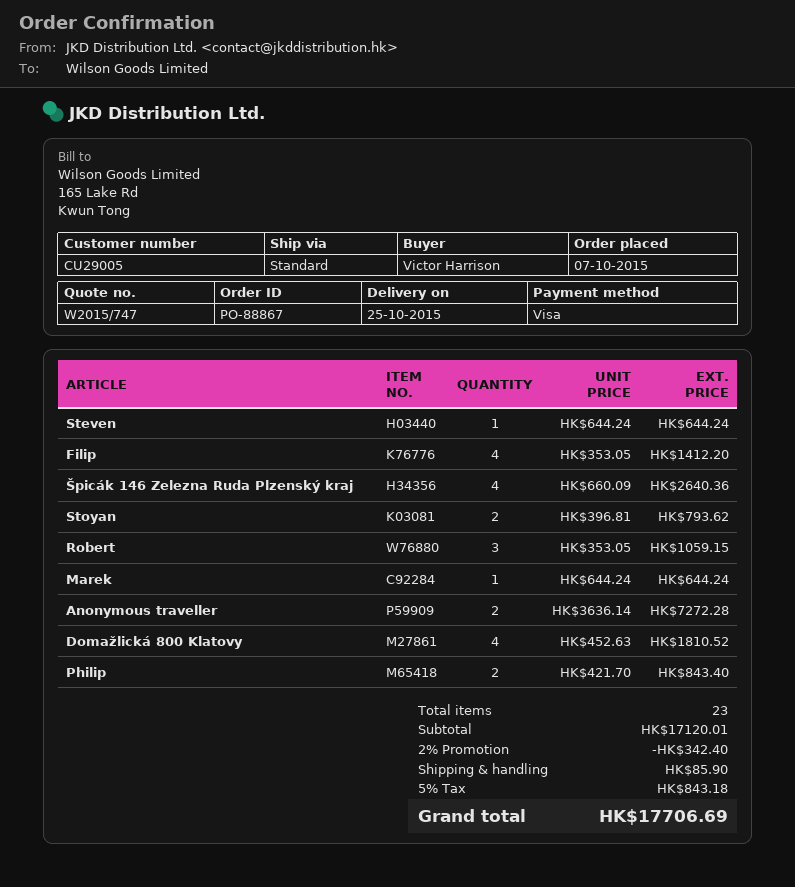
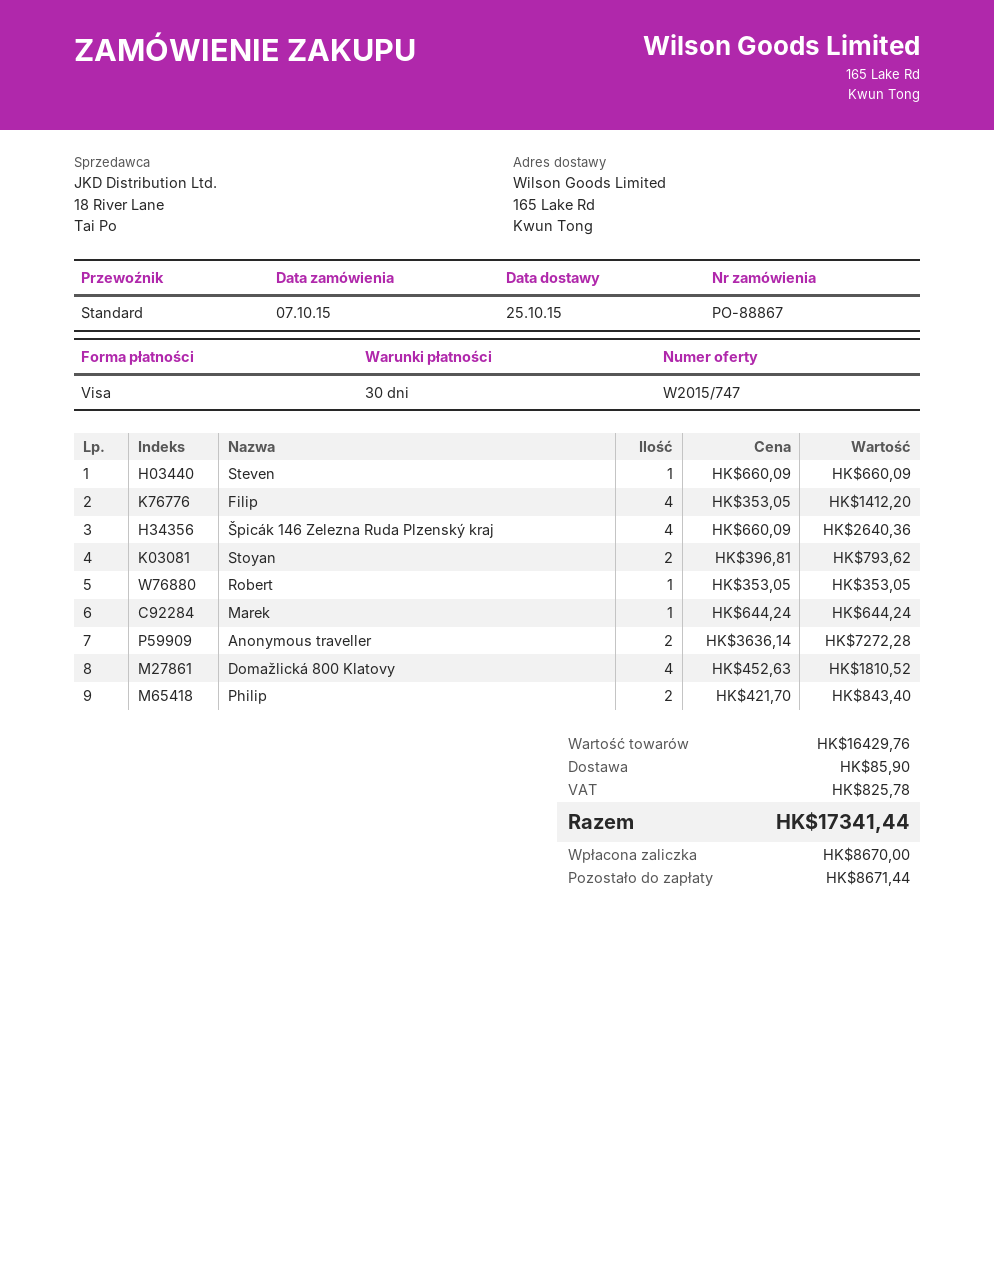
Steven: 1 x 644.24 = 644.24 -> 1 x 660.09 = 660.09
Robert: 3 x 353.05 = 1059.15 -> 1 x 353.05 = 353.05
subtotal: 17120.01 -> 16429.76
discount: 2% = 342.40 -> none
tax: 843.18 -> 825.78
total: 17706.69 -> 17341.44

